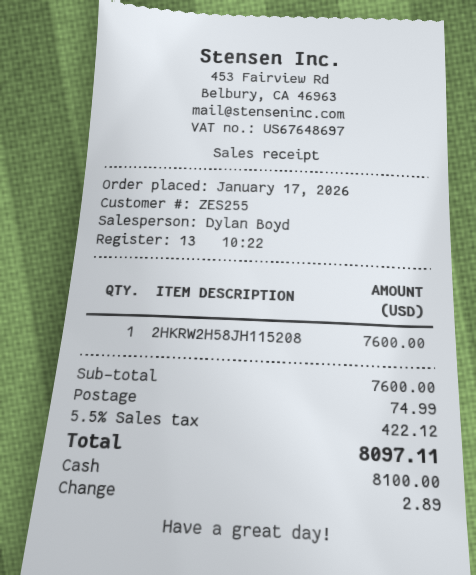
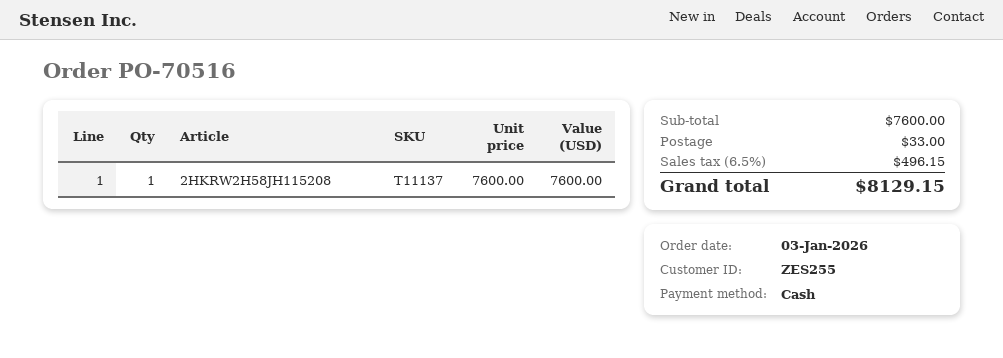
order date: 2026-01-17 -> 2026-01-03
shipping: 74.99 -> 33.00
tax: 5.5% = 422.12 -> 6.5% = 496.15
total: 8097.11 -> 8129.15

